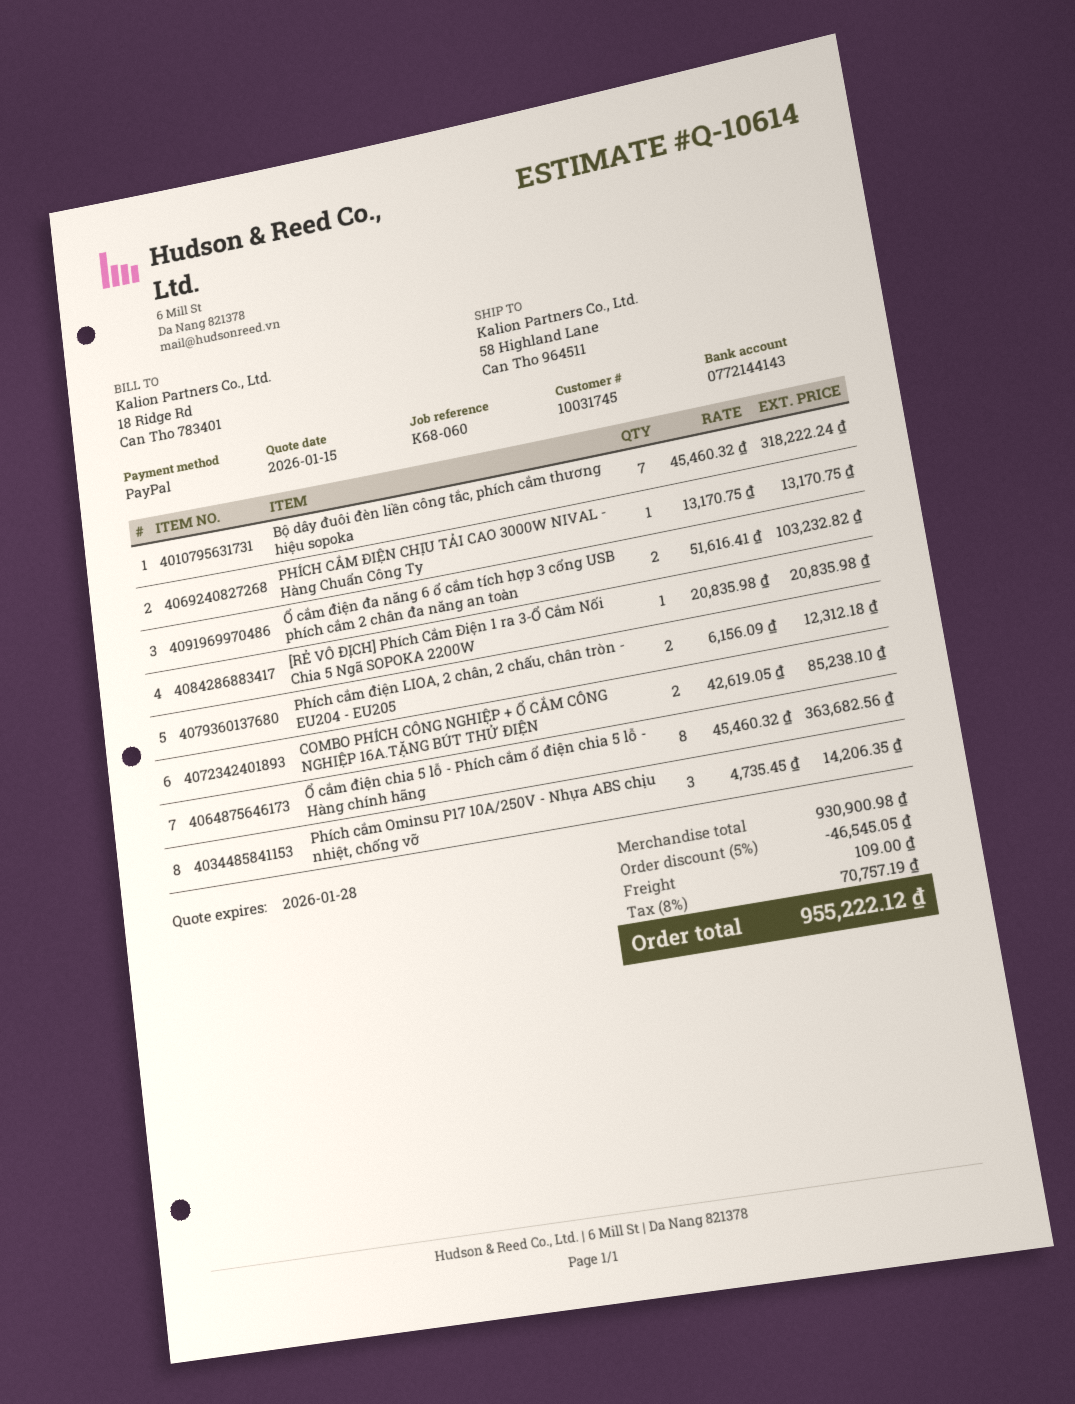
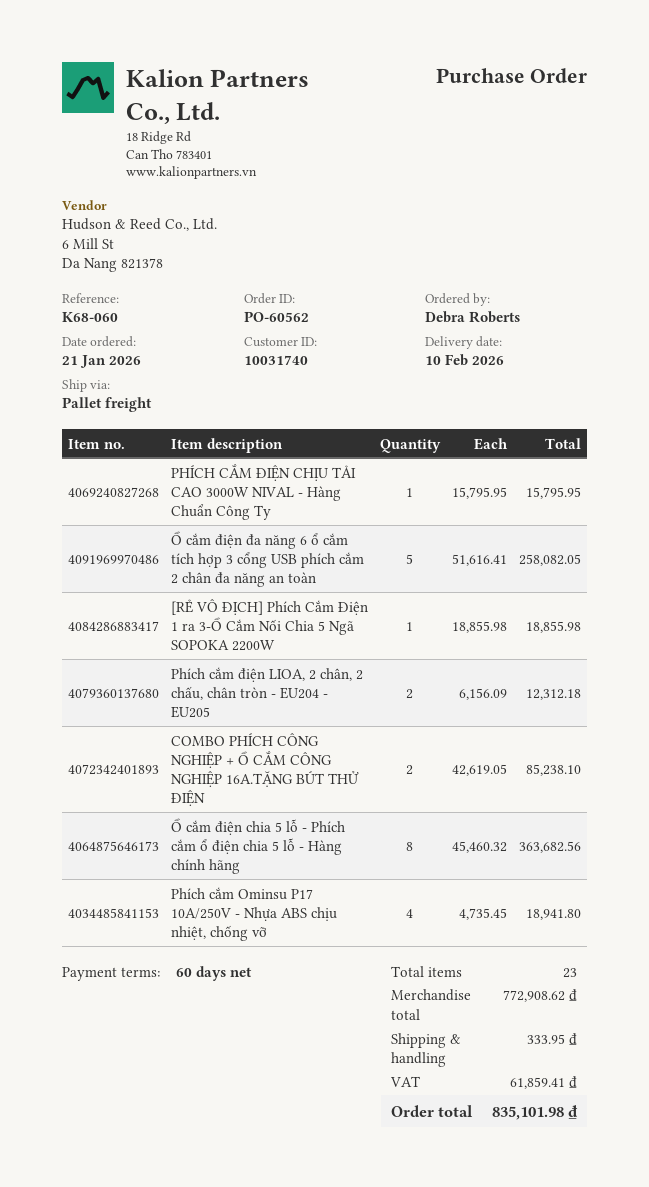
customer number: 10031745 -> 10031740
Bộ dây đuôi đèn liền công tắc, phích cắm thương hiệu sopoka: 7 x 45460.32 = 318222.24 -> none
PHÍCH CẮM ĐIỆN CHỊU TẢI CAO 3000W NIVAL - Hàng Chuẩn Công Ty: 1 x 13170.75 = 13170.75 -> 1 x 15795.95 = 15795.95
Ổ cắm điện đa năng 6 ổ cắm tích hợp 3 cổng USB phích cắm 2 chân đa năng an toàn: 2 x 51616.41 = 103232.82 -> 5 x 51616.41 = 258082.05
[RẺ VÔ ĐỊCH] Phích Cắm Điện 1 ra 3-Ổ Cắm Nối Chia 5 Ngã SOPOKA 2200W: 1 x 20835.98 = 20835.98 -> 1 x 18855.98 = 18855.98
Phích cắm Ominsu P17 10A/250V - Nhựa ABS chịu nhiệt, chống vỡ: 3 x 4735.45 = 14206.35 -> 4 x 4735.45 = 18941.80
subtotal: 930900.98 -> 772908.62
discount: 5% = 46545.05 -> none
shipping: 109.00 -> 333.95
tax: 70757.19 -> 61859.41
total: 955222.12 -> 835101.98

